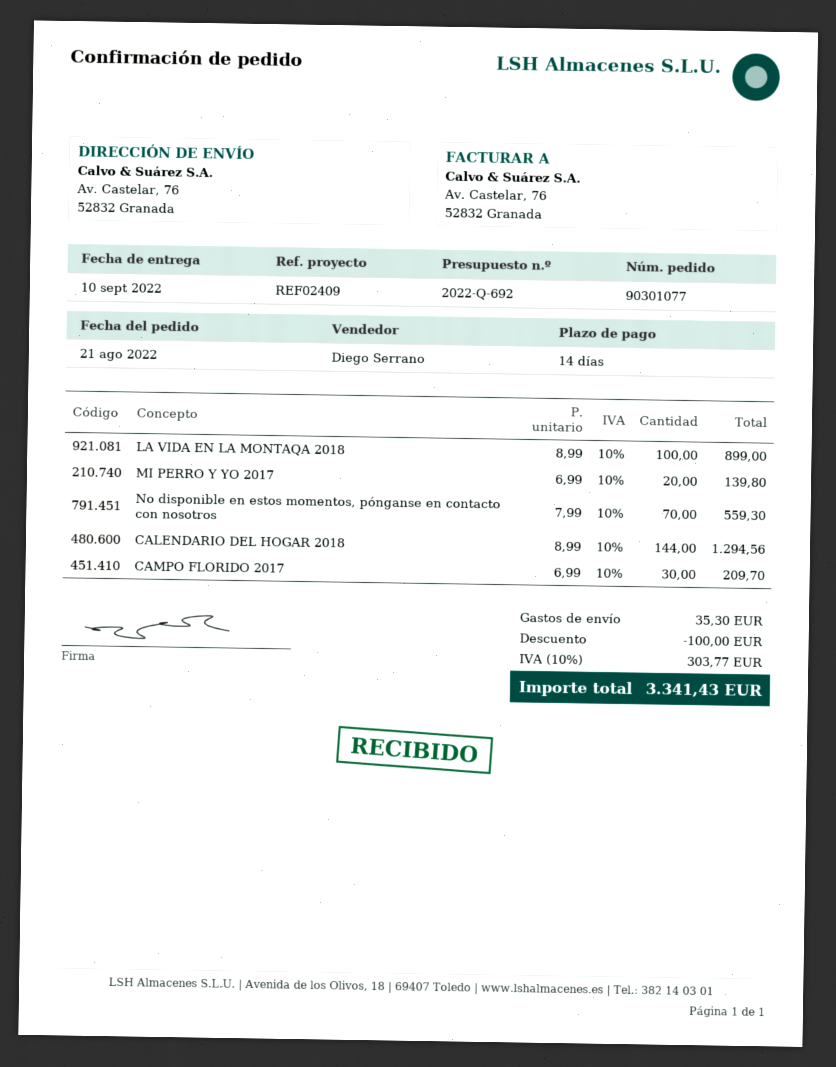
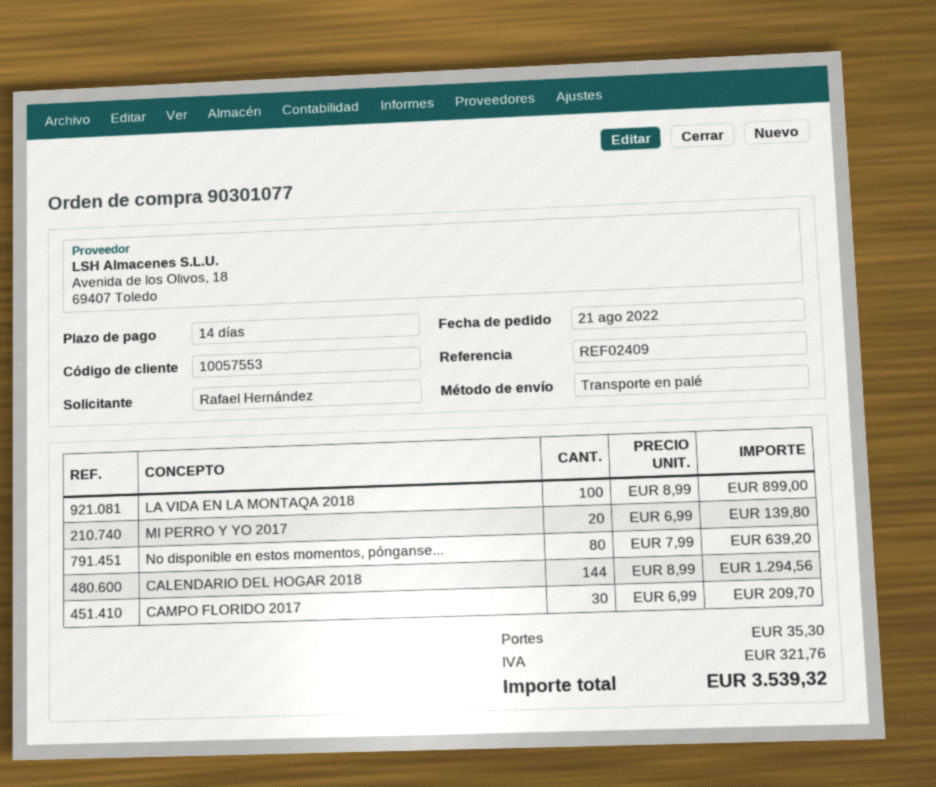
No disponible en estos momentos, pónganse en contacto con nosotros: 70 x 7.99 = 559.30 -> 80 x 7.99 = 639.20
discount: 100.00 -> none
tax: 303.77 -> 321.76
total: 3341.43 -> 3539.32

